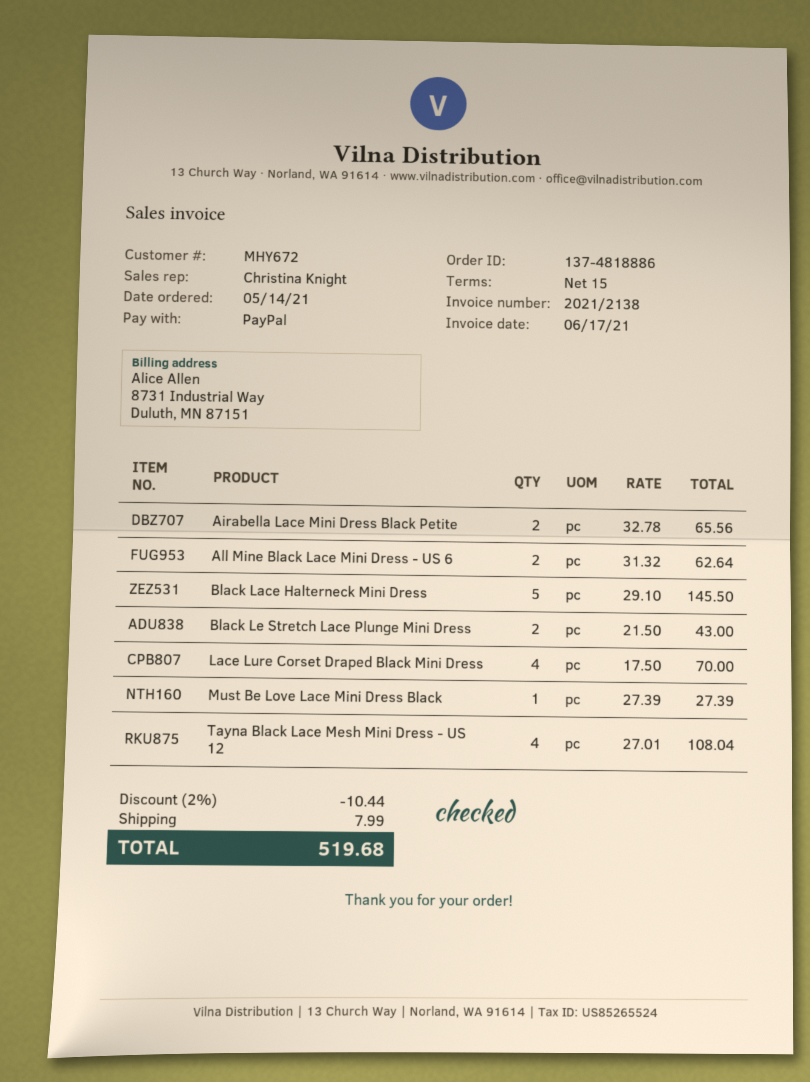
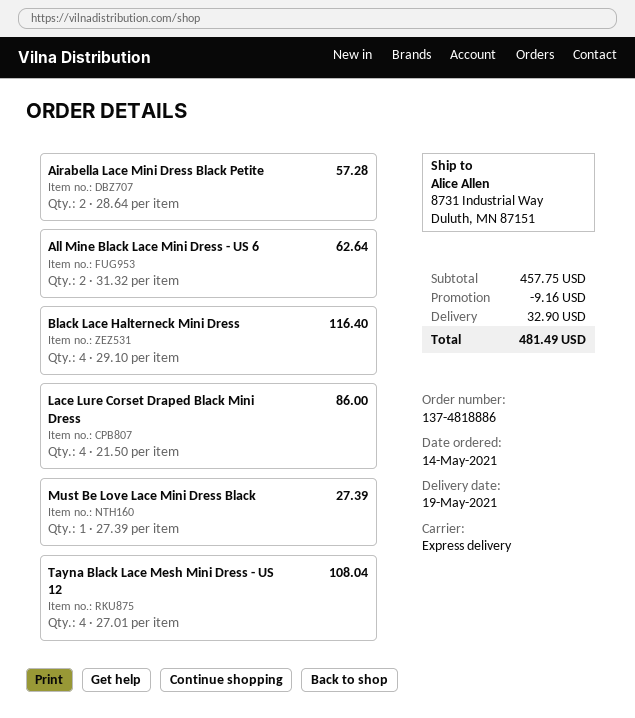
Airabella Lace Mini Dress Black Petite: 2 x 32.78 = 65.56 -> 2 x 28.64 = 57.28
Black Lace Halterneck Mini Dress: 5 x 29.10 = 145.50 -> 4 x 29.10 = 116.40
Black Le Stretch Lace Plunge Mini Dress: 2 x 21.50 = 43.00 -> none
Lace Lure Corset Draped Black Mini Dress: 4 x 17.50 = 70.00 -> 4 x 21.50 = 86.00
discount: 10.44 -> 9.16
shipping: 7.99 -> 32.90
total: 519.68 -> 481.49

